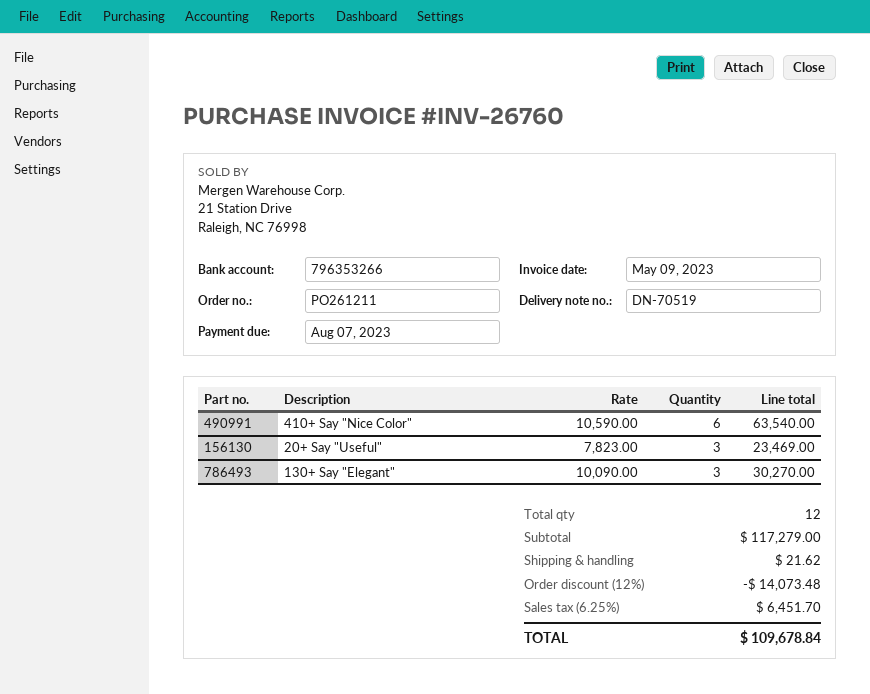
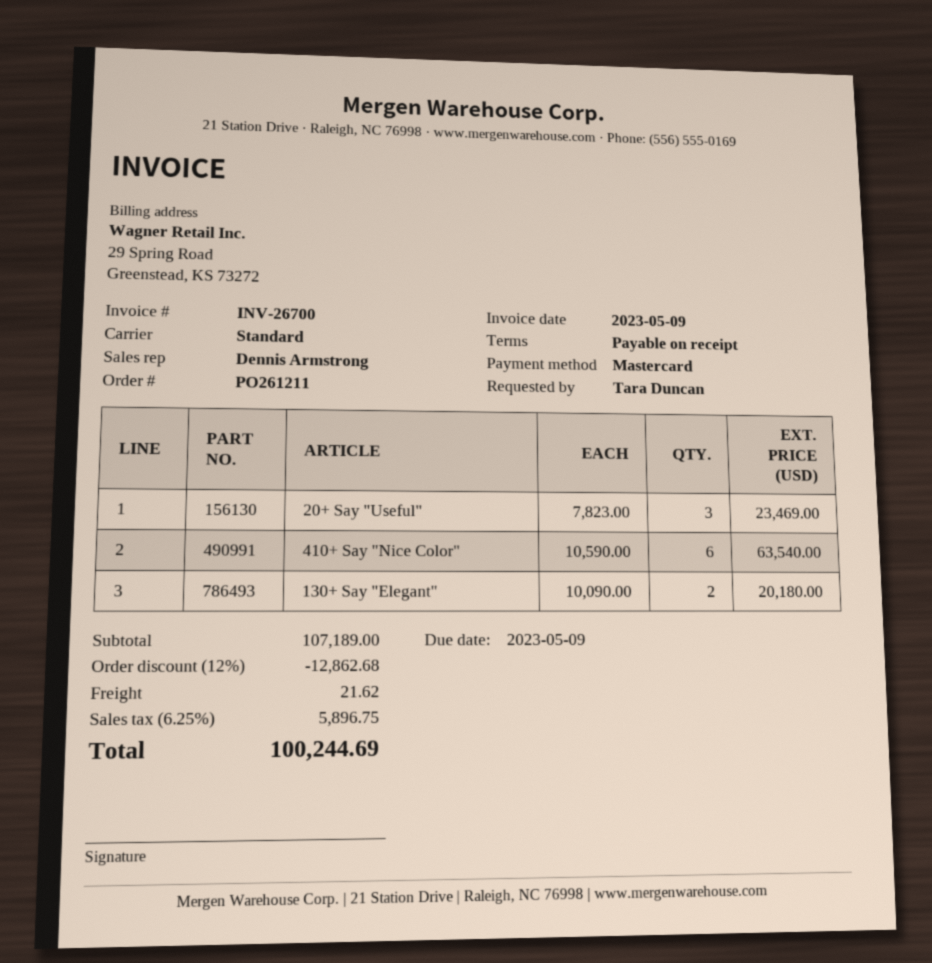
invoice number: INV-26760 -> INV-26700
due date: 2023-08-07 -> 2023-05-09
130+ Say "Elegant": 3 x 10090.00 = 30270.00 -> 2 x 10090.00 = 20180.00
subtotal: 117279.00 -> 107189.00
discount: 12% = 14073.48 -> 12% = 12862.68
tax: 6.25% = 6451.70 -> 6.25% = 5896.75
total: 109678.84 -> 100244.69

